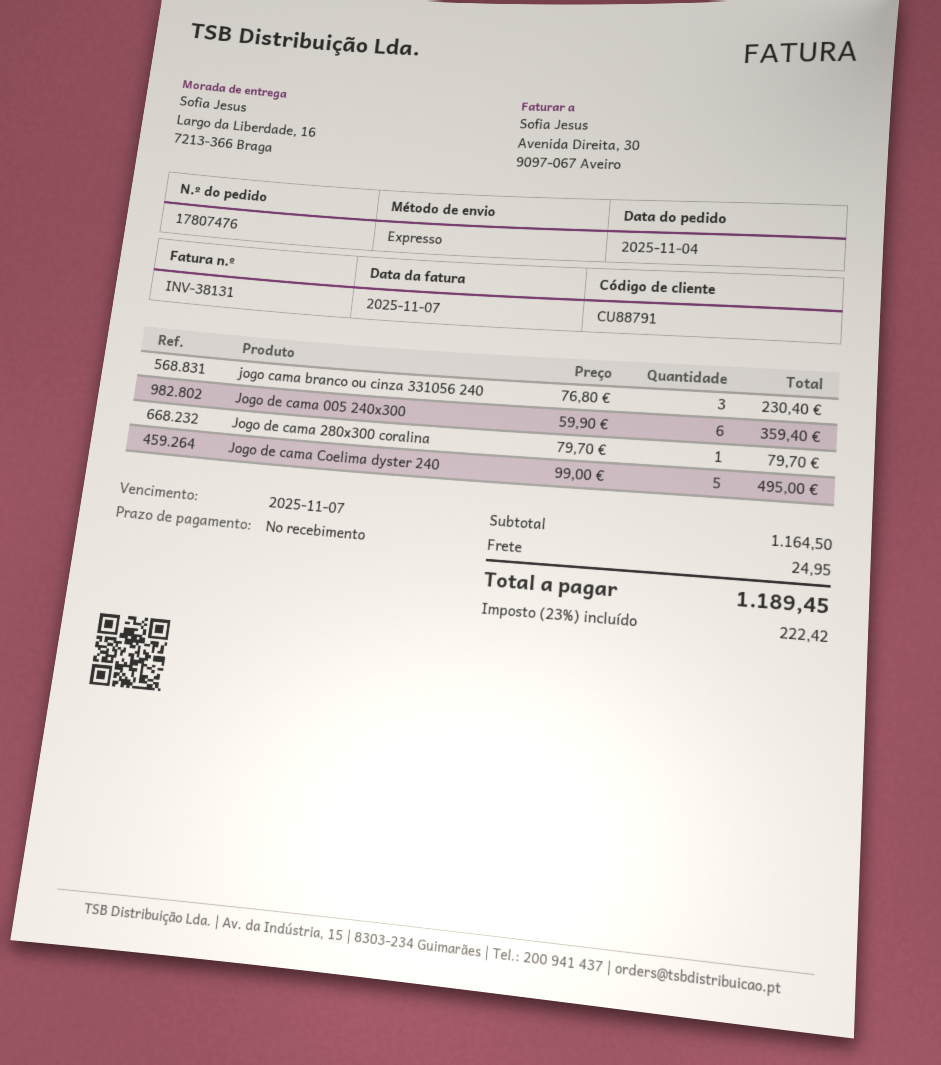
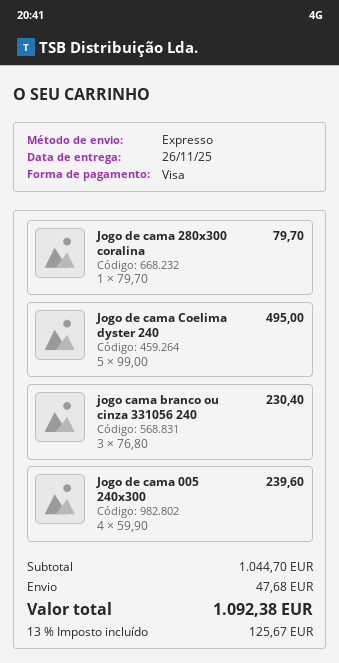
Jogo de cama 005 240x300: 6 x 59.90 = 359.40 -> 4 x 59.90 = 239.60
subtotal: 1164.50 -> 1044.70
shipping: 24.95 -> 47.68
tax: 23% = 222.42 -> 13% = 125.67
total: 1189.45 -> 1092.38

